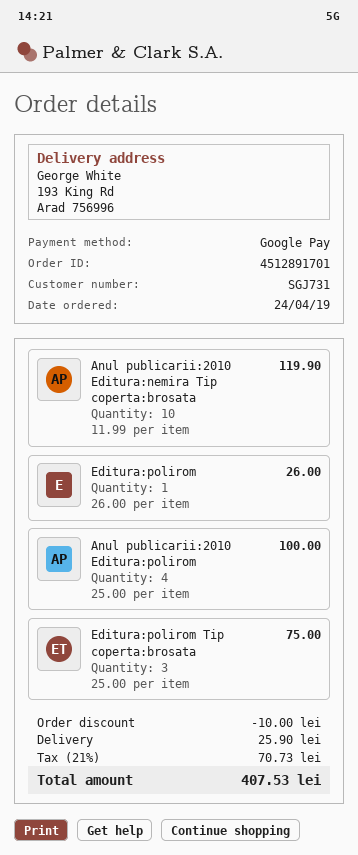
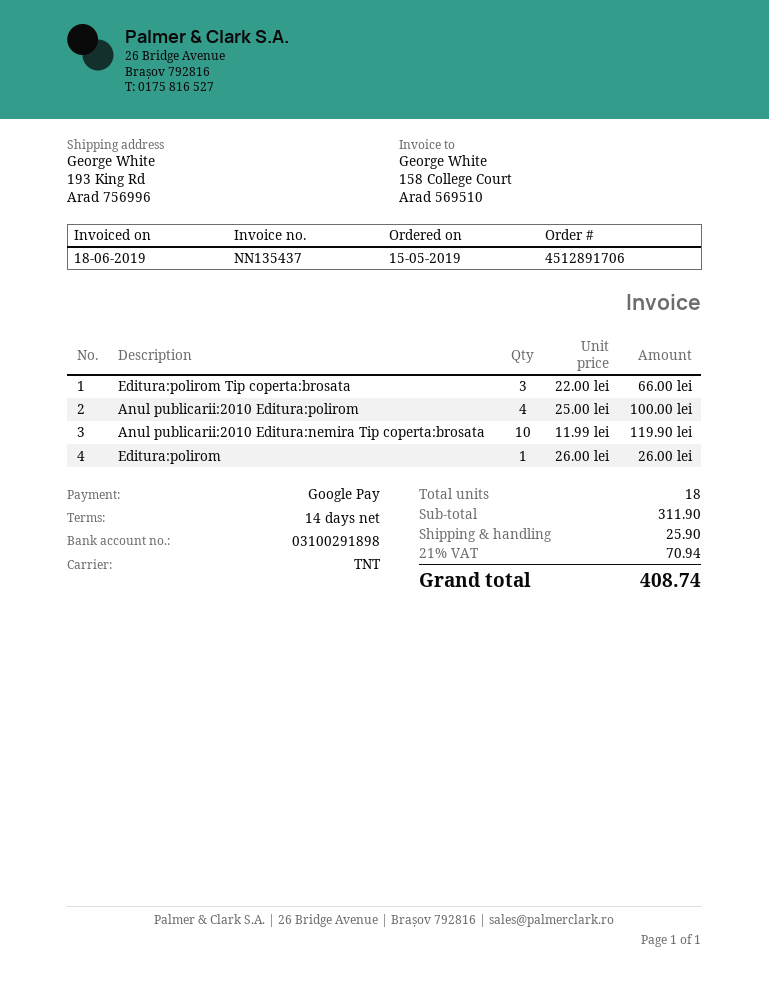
order number: 4512891701 -> 4512891706
order date: 2019-04-24 -> 2019-05-15
Editura:polirom Tip coperta:brosata: 3 x 25.00 = 75.00 -> 3 x 22.00 = 66.00
discount: 10.00 -> none
tax: 21% = 70.73 -> 21% = 70.94
total: 407.53 -> 408.74

